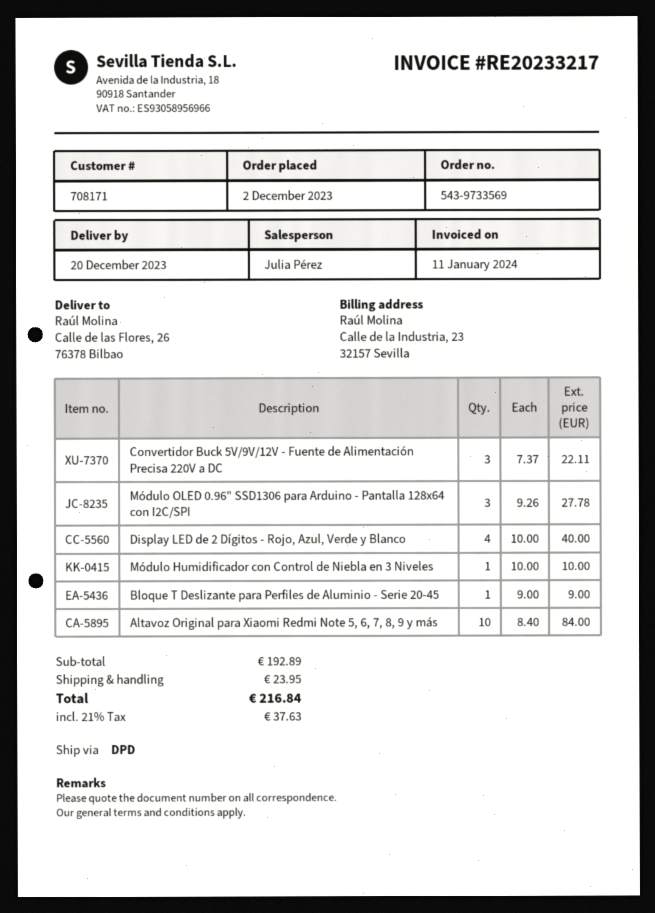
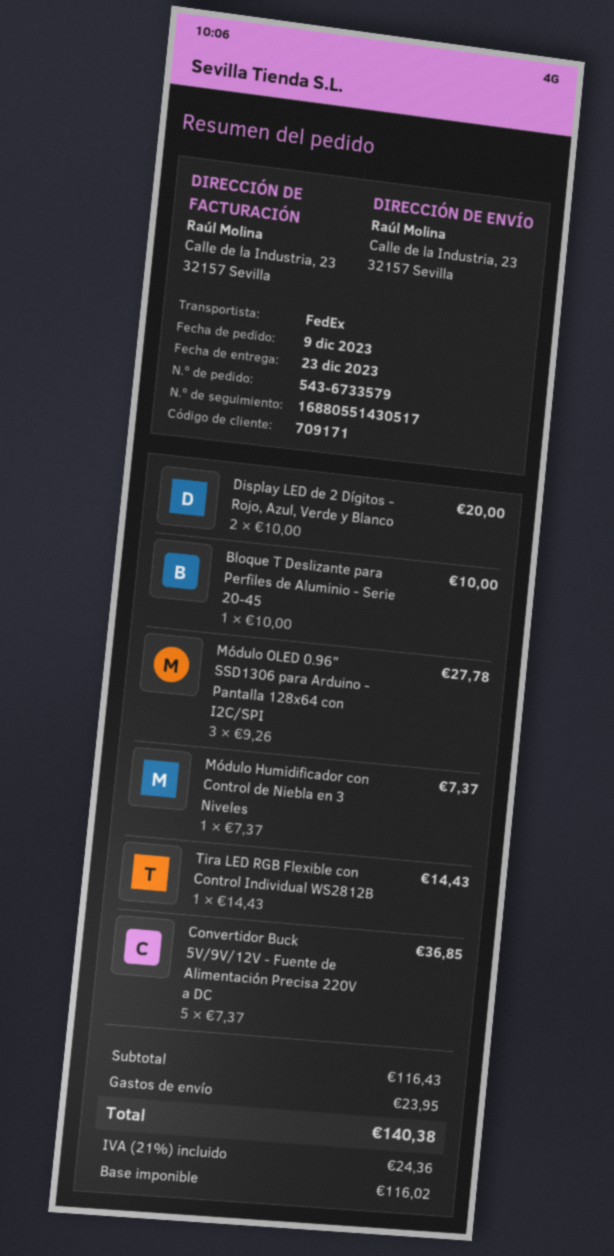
order number: 543-9733569 -> 543-6733579
order date: 2023-12-02 -> 2023-12-09
delivery date: 2023-12-20 -> 2023-12-23
customer number: 708171 -> 709171
shipping method: DPD -> FedEx
ship to: Calle de las Flores, 26, 76378 Bilbao -> Calle de la Industria, 23, 32157 Sevilla
Convertidor Buck 5V/9V/12V - Fuente de Alimentación Precisa 220V a DC: 3 x 7.37 = 22.11 -> 5 x 7.37 = 36.85
Display LED de 2 Dígitos - Rojo, Azul, Verde y Blanco: 4 x 10.00 = 40.00 -> 2 x 10.00 = 20.00
Módulo Humidificador con Control de Niebla en 3 Niveles: 1 x 10.00 = 10.00 -> 1 x 7.37 = 7.37
Bloque T Deslizante para Perfiles de Aluminio - Serie 20-45: 1 x 9.00 = 9.00 -> 1 x 10.00 = 10.00
Altavoz Original para Xiaomi Redmi Note 5, 6, 7, 8, 9 y más: 10 x 8.40 = 84.00 -> none
Tira LED RGB Flexible con Control Individual WS2812B: none -> 1 x 14.43 = 14.43
subtotal: 192.89 -> 116.43
tax: 21% = 37.63 -> 21% = 24.36
total: 216.84 -> 140.38

